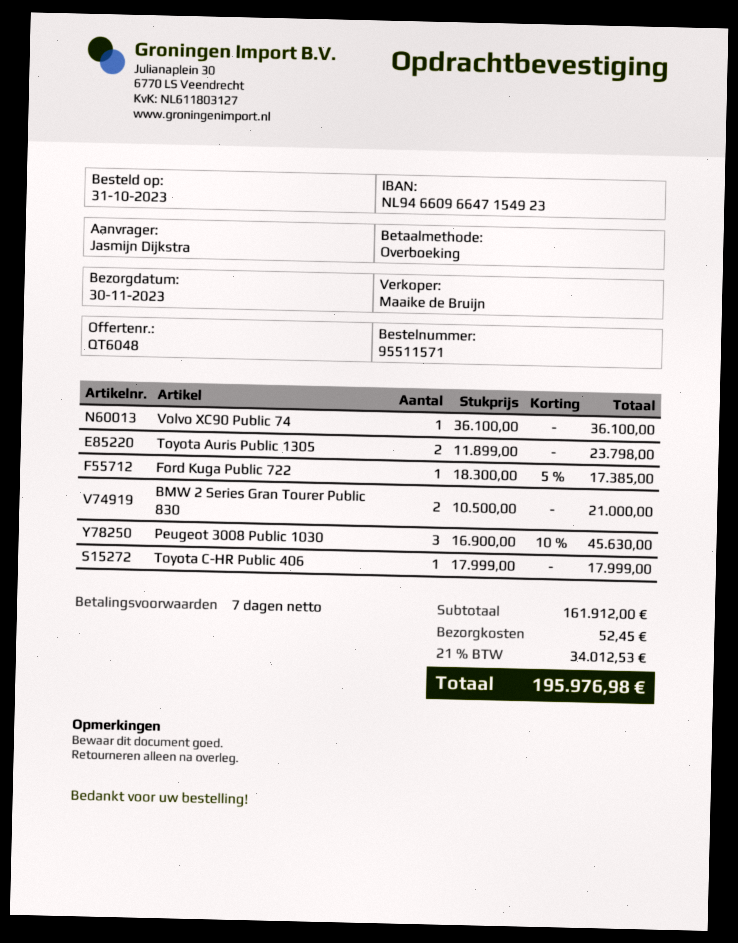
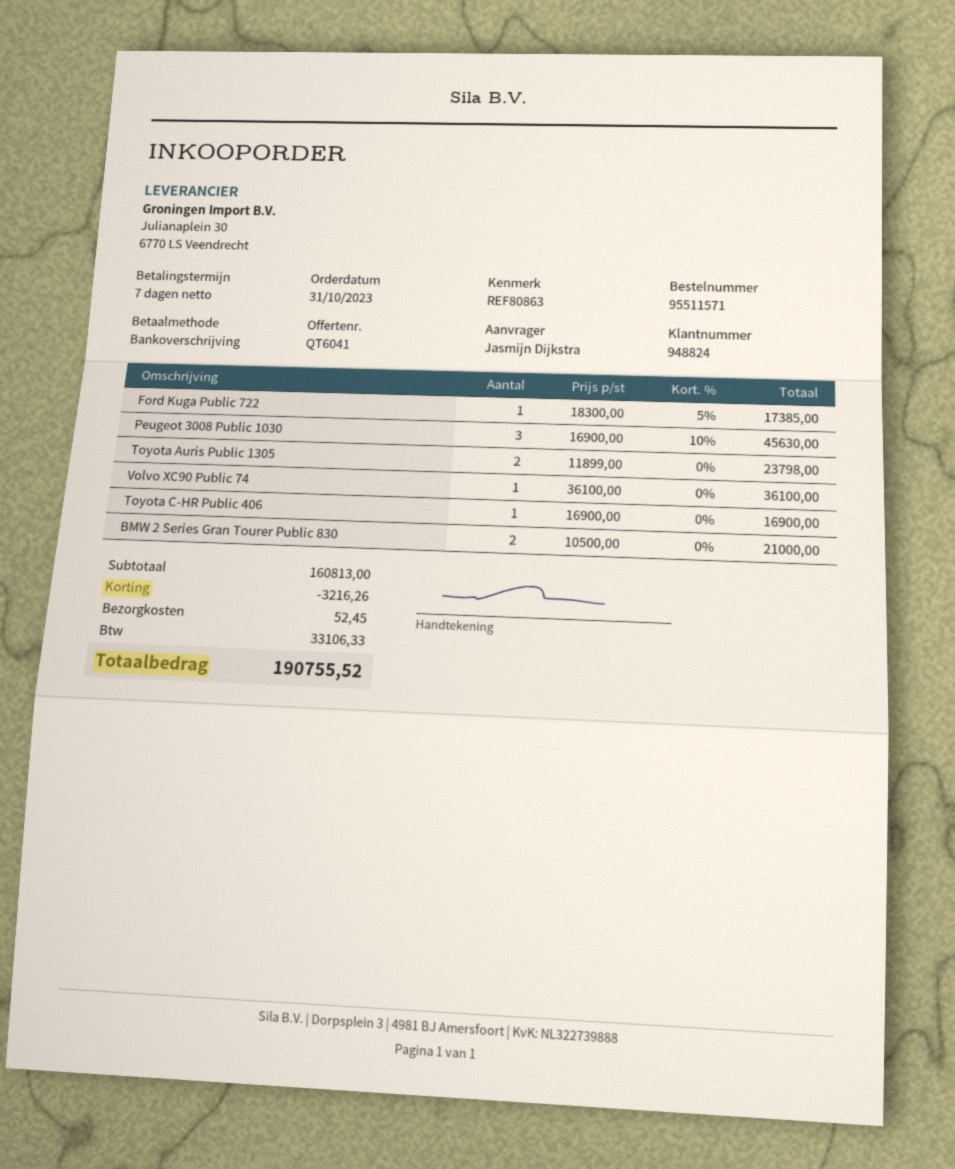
quote number: QT6048 -> QT6041
Toyota C-HR Public 406: 1 x 17999.00 = 17999.00 -> 1 x 16900.00 = 16900.00
subtotal: 161912.00 -> 160813.00
discount: none -> 3216.26
tax: 34012.53 -> 33106.33
total: 195976.98 -> 190755.52

